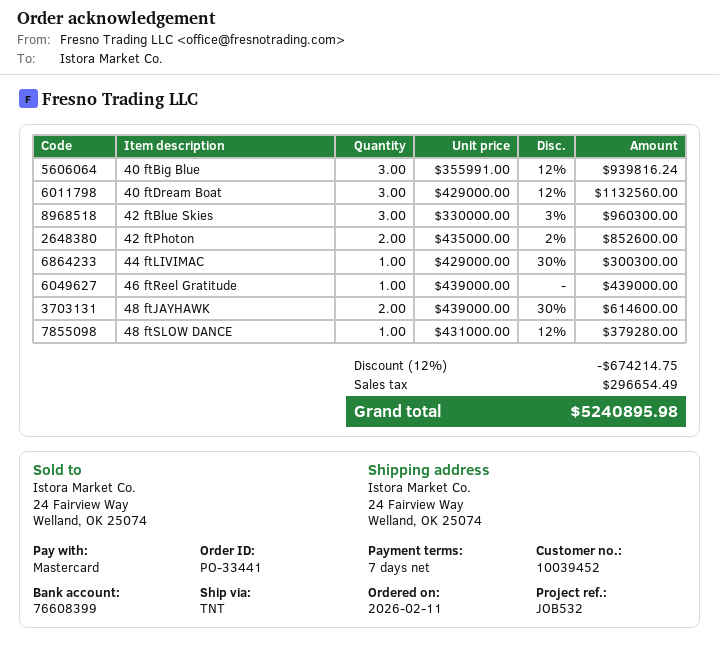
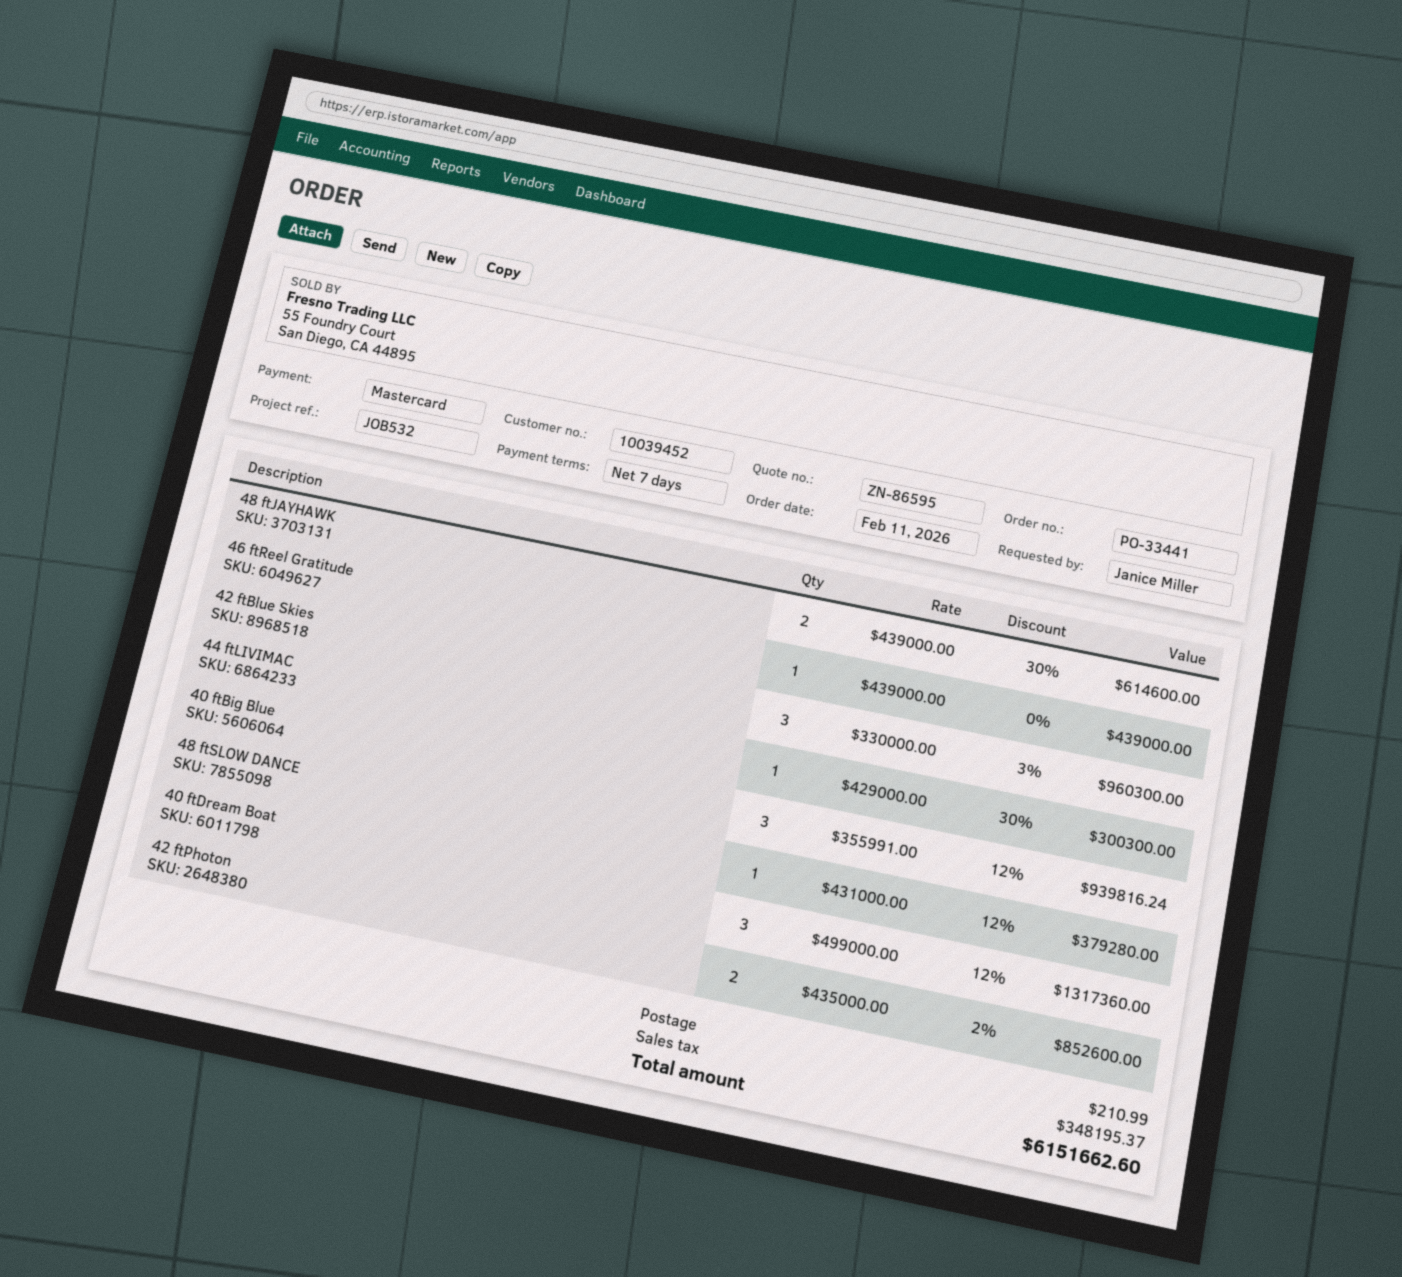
40 ftDream Boat: 3 x 429000.00 - 12% = 1132560.00 -> 3 x 499000.00 - 12% = 1317360.00
discount: 12% = 674214.75 -> none
shipping: none -> 210.99
tax: 296654.49 -> 348195.37
total: 5240895.98 -> 6151662.60

